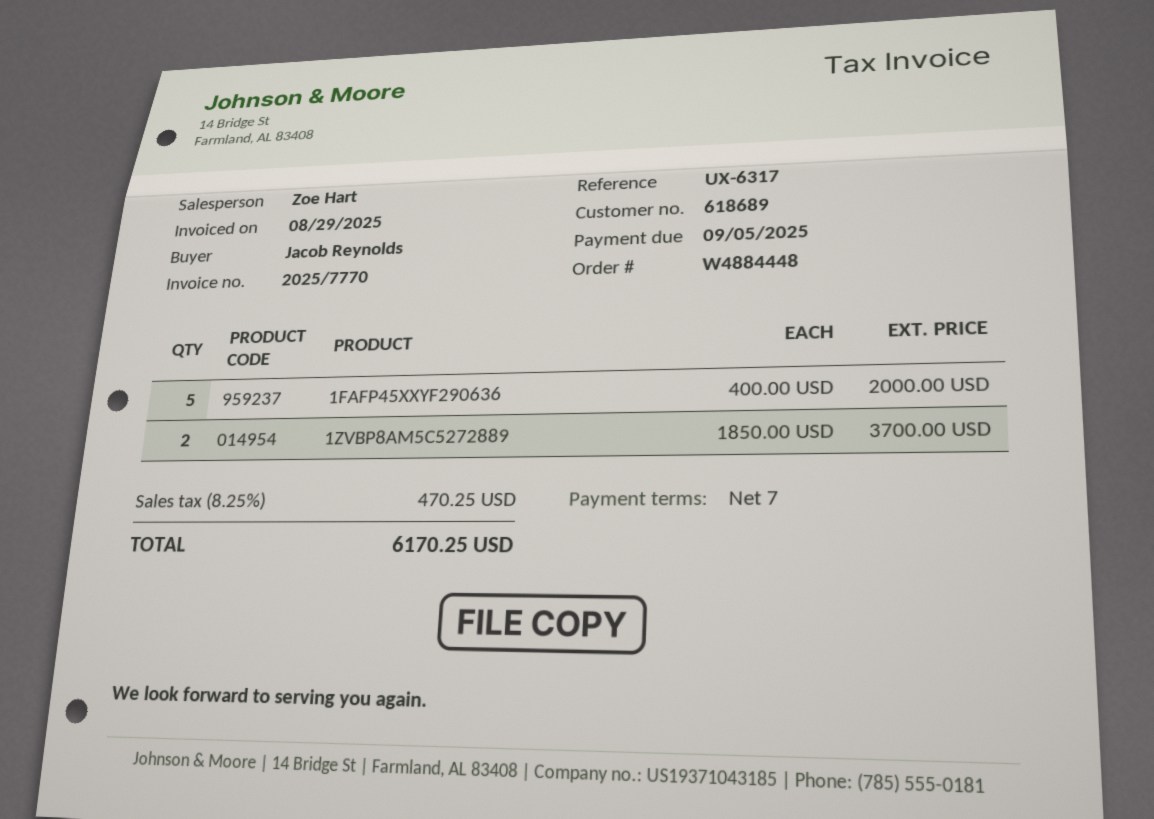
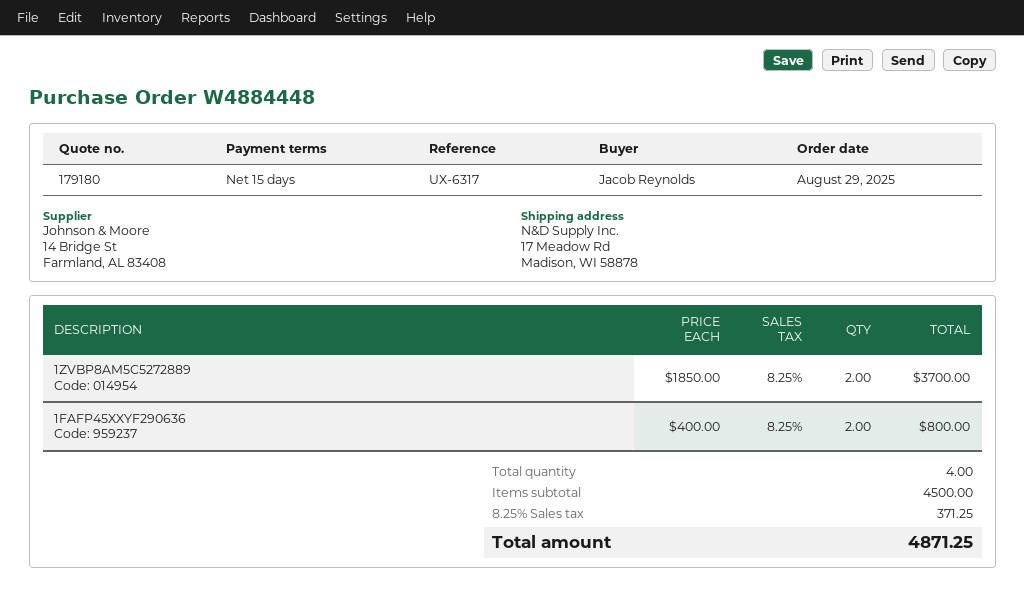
payment terms: 7 days -> 15 days
1FAFP45XXYF290636: 5 x 400.00 = 2000.00 -> 2 x 400.00 = 800.00
tax: 8.25% = 470.25 -> 8.25% = 371.25
total: 6170.25 -> 4871.25

